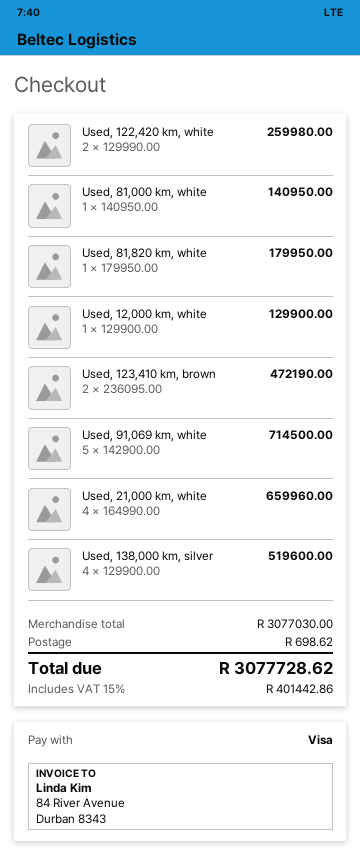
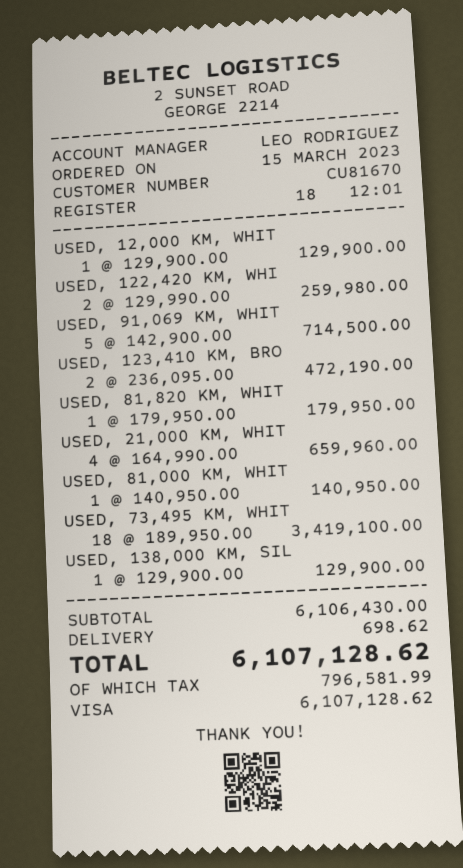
Used, 138,000 km, silver: 4 x 129900.00 = 519600.00 -> 1 x 129900.00 = 129900.00
USED, 73,495 KM, WHIT: none -> 18 x 189950.00 = 3419100.00
subtotal: 3077030.00 -> 6106430.00
tax: 401442.86 -> 796581.99
total: 3077728.62 -> 6107128.62

